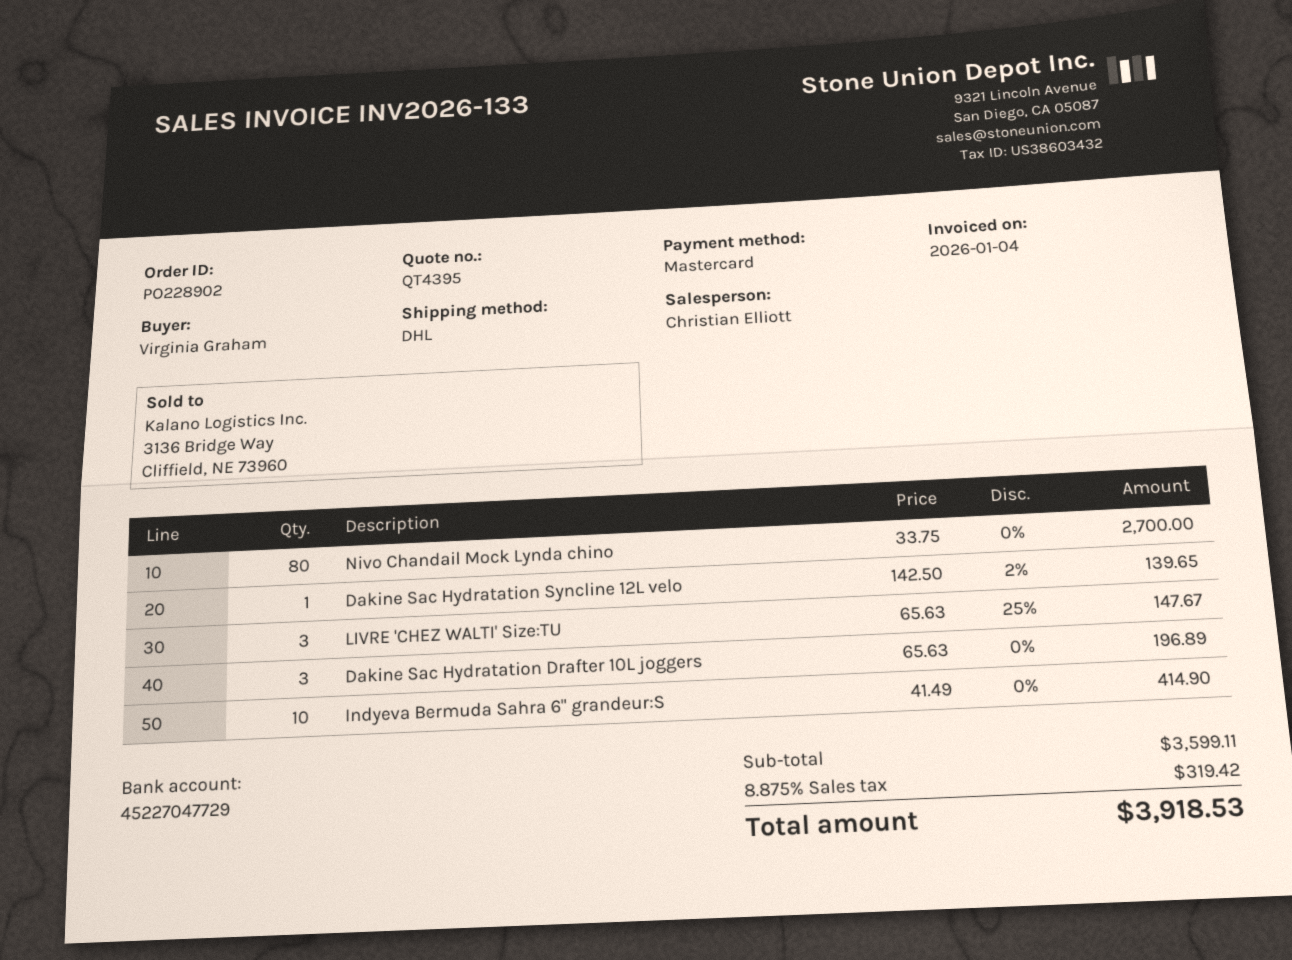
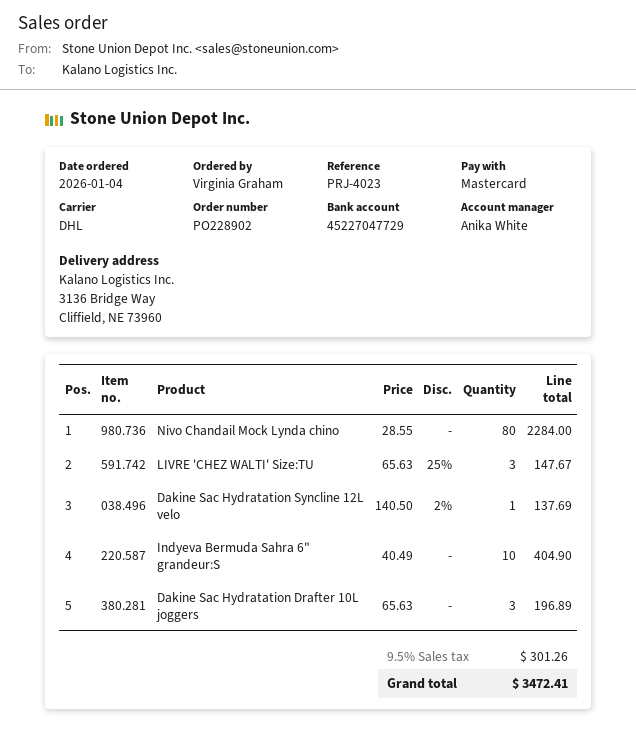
sales rep: Christian Elliott -> Anika White
Nivo Chandail Mock Lynda chino: 80 x 33.75 = 2700.00 -> 80 x 28.55 = 2284.00
Dakine Sac Hydratation Syncline 12L velo: 1 x 142.50 - 2% = 139.65 -> 1 x 140.50 - 2% = 137.69
Indyeva Bermuda Sahra 6" grandeur:S: 10 x 41.49 = 414.90 -> 10 x 40.49 = 404.90
tax: 8.875% = 319.42 -> 9.5% = 301.26
total: 3918.53 -> 3472.41

